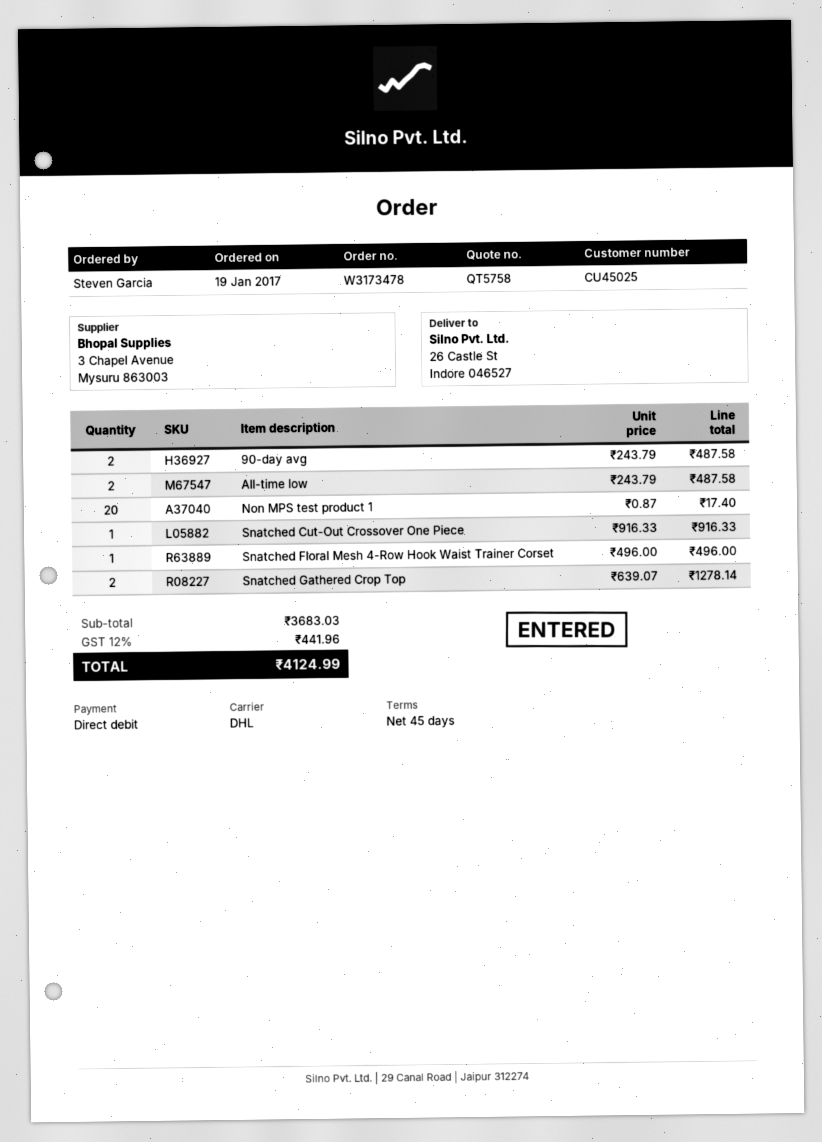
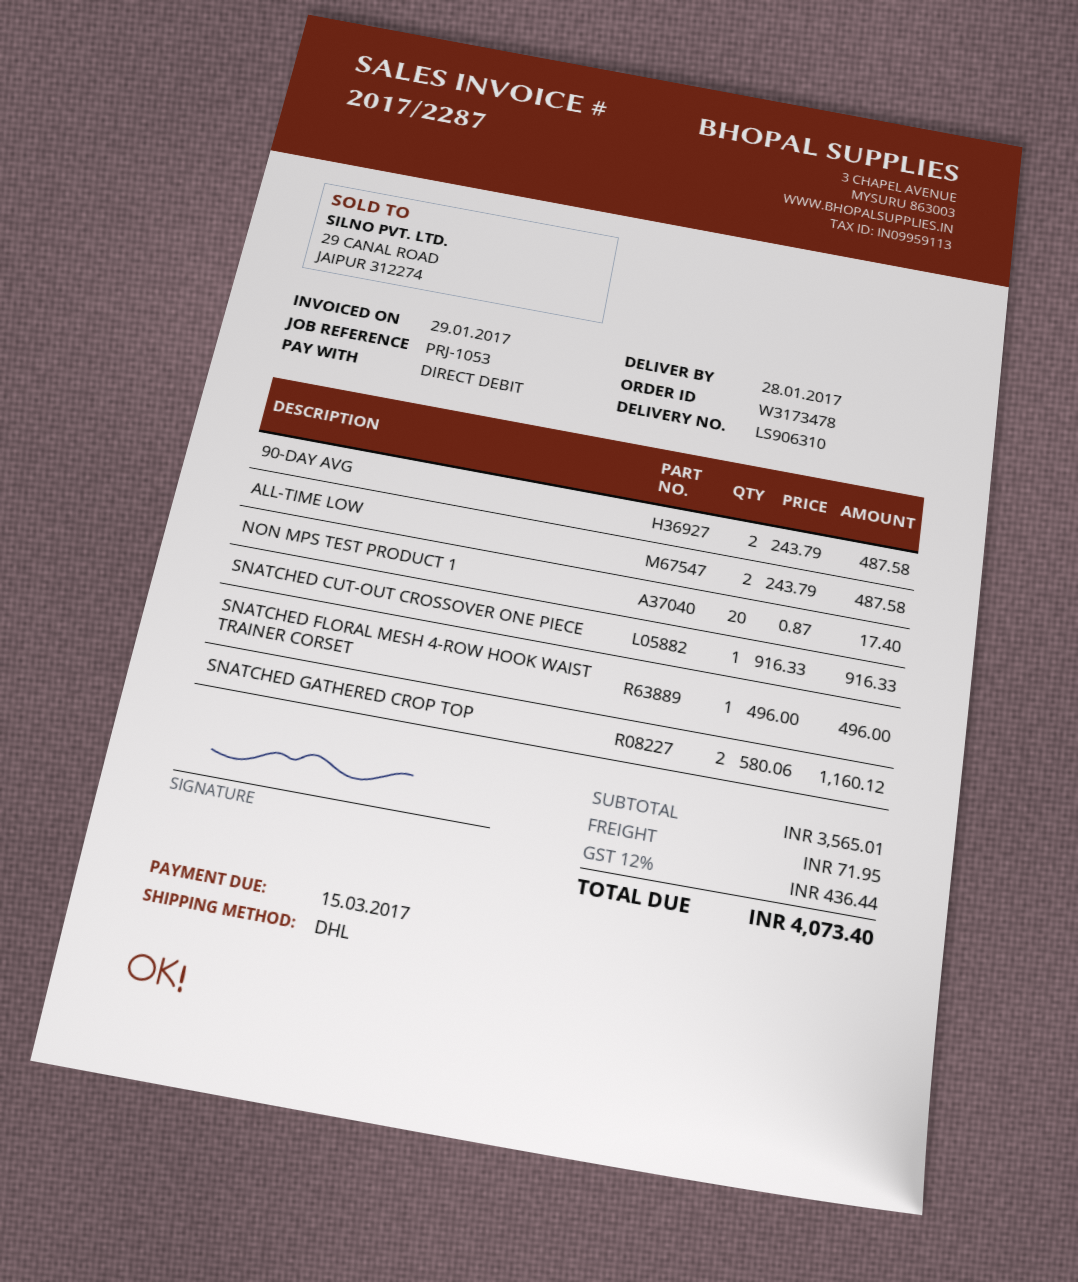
Snatched Gathered Crop Top: 2 x 639.07 = 1278.14 -> 2 x 580.06 = 1160.12
subtotal: 3683.03 -> 3565.01
shipping: none -> 71.95
tax: 12% = 441.96 -> 12% = 436.44
total: 4124.99 -> 4073.40

